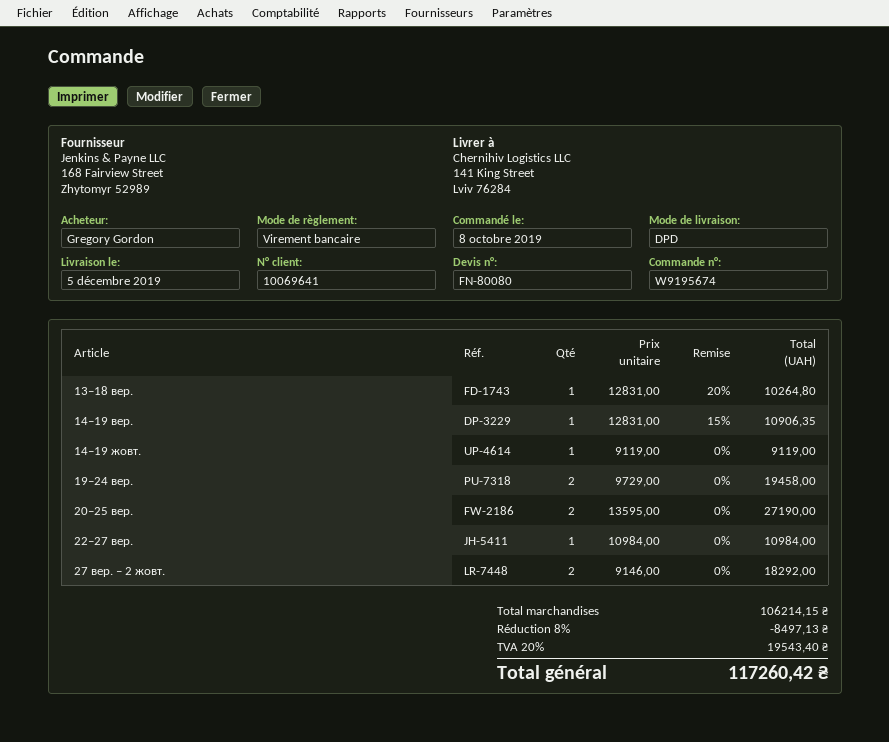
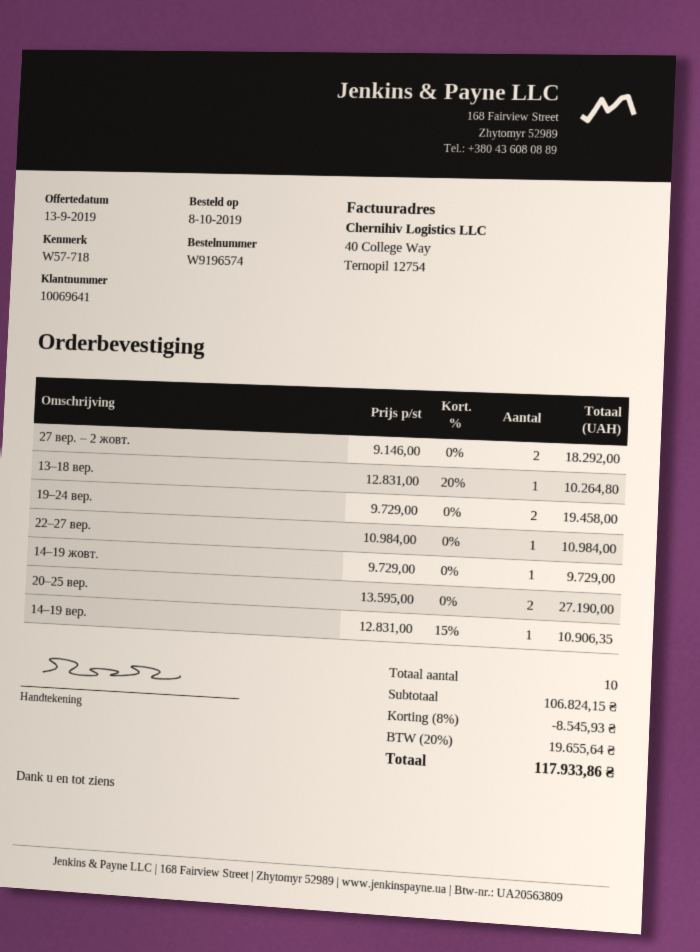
order number: W9195674 -> W9196574
14–19 жовт.: 1 x 9119.00 = 9119.00 -> 1 x 9729.00 = 9729.00
subtotal: 106214.15 -> 106824.15
discount: 8% = 8497.13 -> 8% = 8545.93
tax: 20% = 19543.40 -> 20% = 19655.64
total: 117260.42 -> 117933.86

